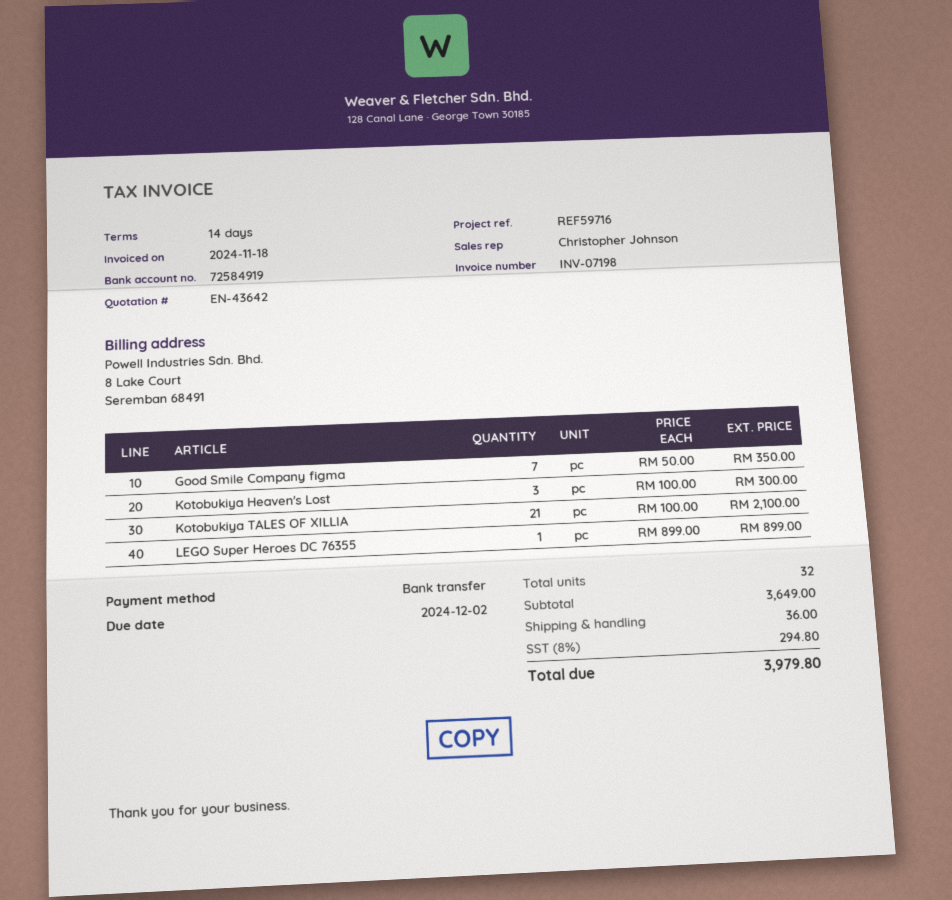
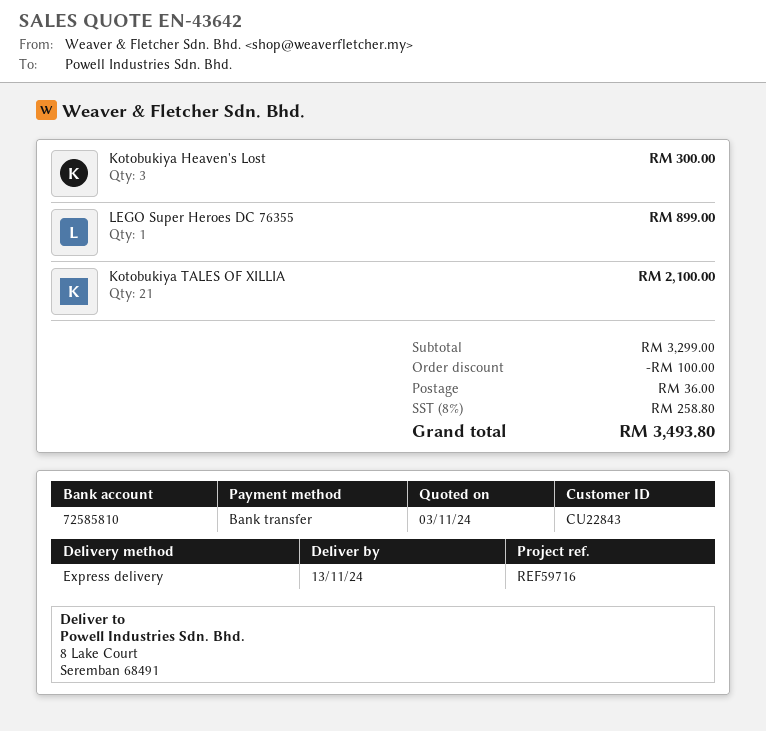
bank account: 72584919 -> 72585810
Good Smile Company figma: 7 for 350.00 -> none
subtotal: 3649.00 -> 3299.00
discount: none -> 100.00
tax: 8% = 294.80 -> 8% = 258.80
total: 3979.80 -> 3493.80

